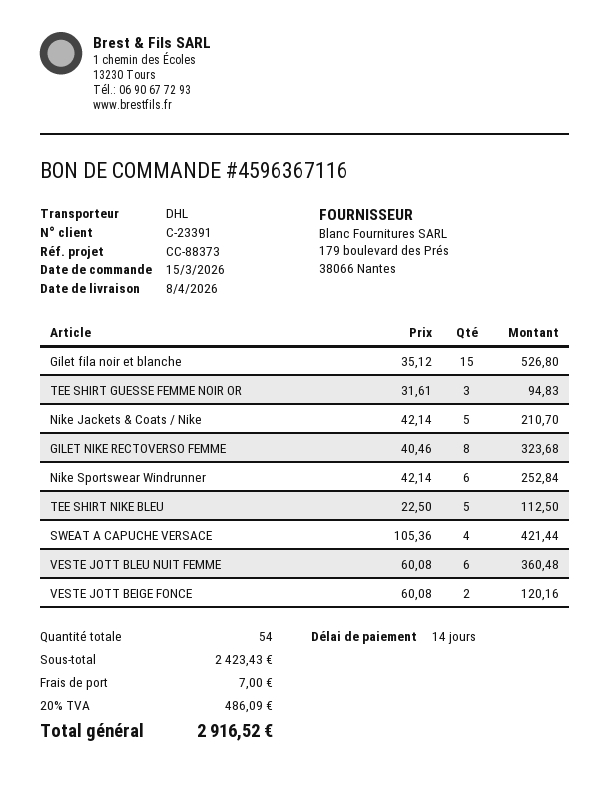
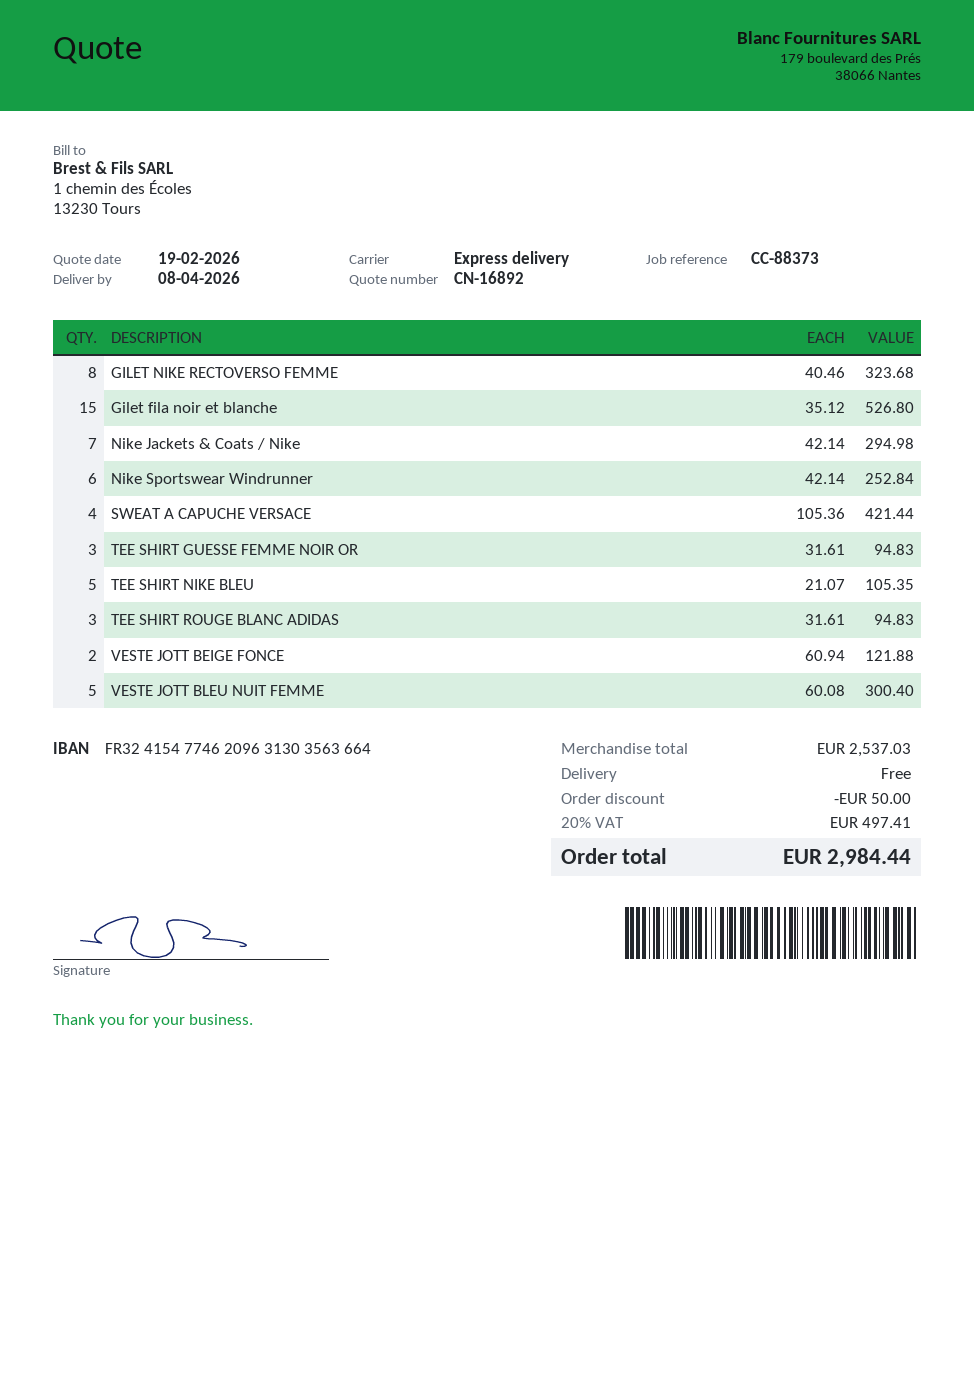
shipping method: DHL -> express
Nike Jackets & Coats / Nike: 5 x 42.14 = 210.70 -> 7 x 42.14 = 294.98
TEE SHIRT NIKE BLEU: 5 x 22.50 = 112.50 -> 5 x 21.07 = 105.35
VESTE JOTT BLEU NUIT FEMME: 6 x 60.08 = 360.48 -> 5 x 60.08 = 300.40
VESTE JOTT BEIGE FONCE: 2 x 60.08 = 120.16 -> 2 x 60.94 = 121.88
TEE SHIRT ROUGE BLANC ADIDAS: none -> 3 x 31.61 = 94.83
subtotal: 2423.43 -> 2537.03
discount: none -> 50.00
shipping: 7.00 -> 0.00
tax: 20% = 486.09 -> 20% = 497.41
total: 2916.52 -> 2984.44

